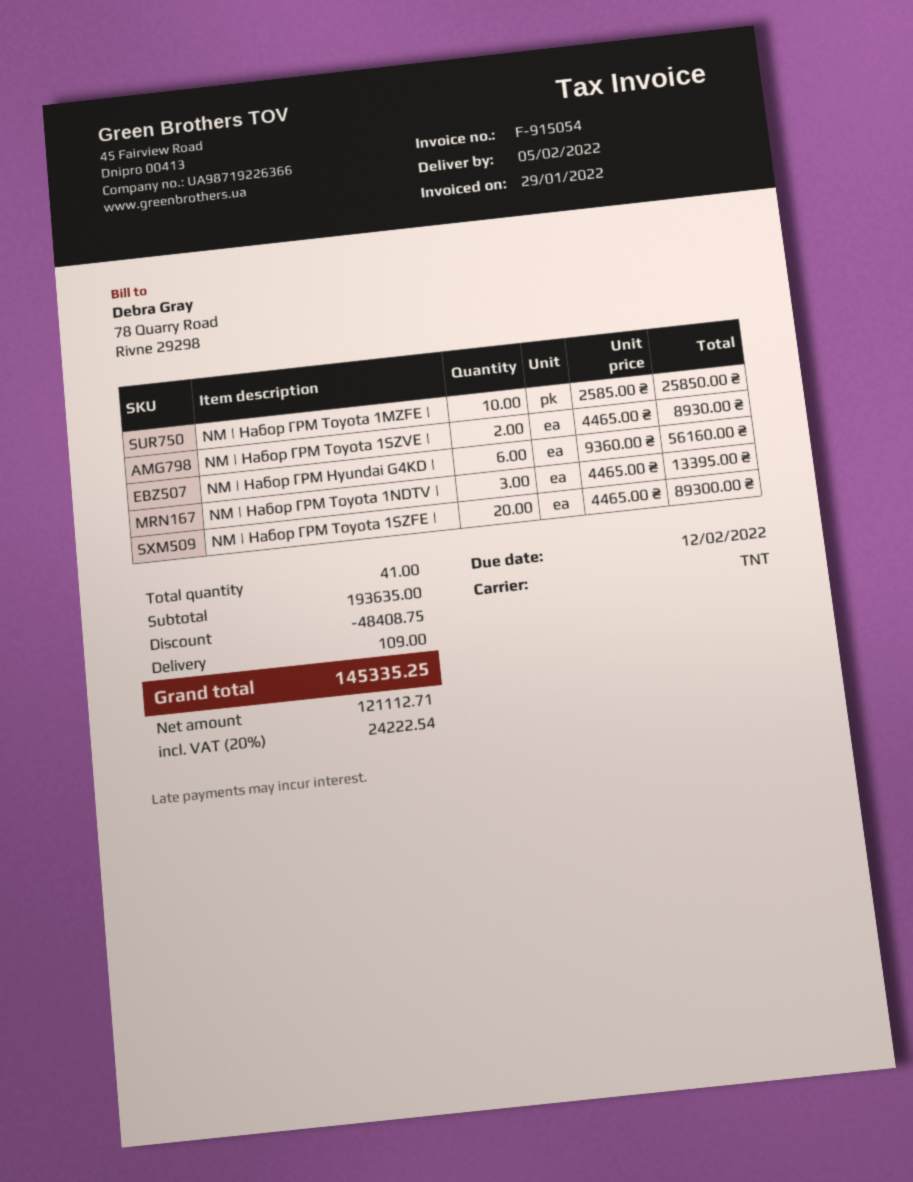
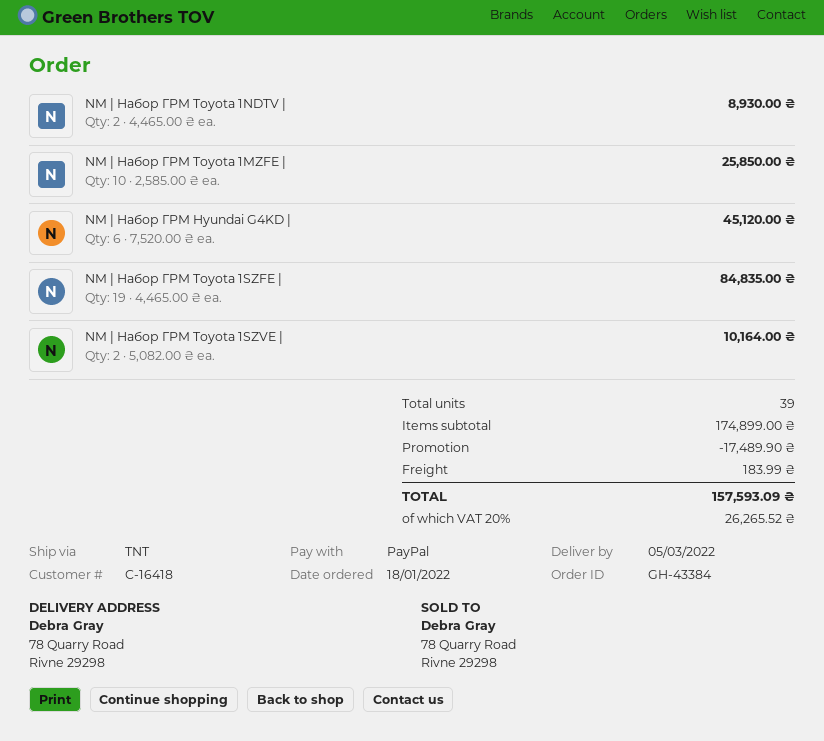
delivery date: 2022-02-05 -> 2022-03-05
NM | Набор ГРМ Toyota 1SZVE |: 2 x 4465.00 = 8930.00 -> 2 x 5082.00 = 10164.00
NM | Набор ГРМ Hyundai G4KD |: 6 x 9360.00 = 56160.00 -> 6 x 7520.00 = 45120.00
NM | Набор ГРМ Toyota 1NDTV |: 3 x 4465.00 = 13395.00 -> 2 x 4465.00 = 8930.00
NM | Набор ГРМ Toyota 1SZFE |: 20 x 4465.00 = 89300.00 -> 19 x 4465.00 = 84835.00
total quantity: 41 -> 39
subtotal: 193635.00 -> 174899.00
discount: 48408.75 -> 17489.90
shipping: 109.00 -> 183.99
tax: 20% = 24222.54 -> 20% = 26265.52
total: 145335.25 -> 157593.09

